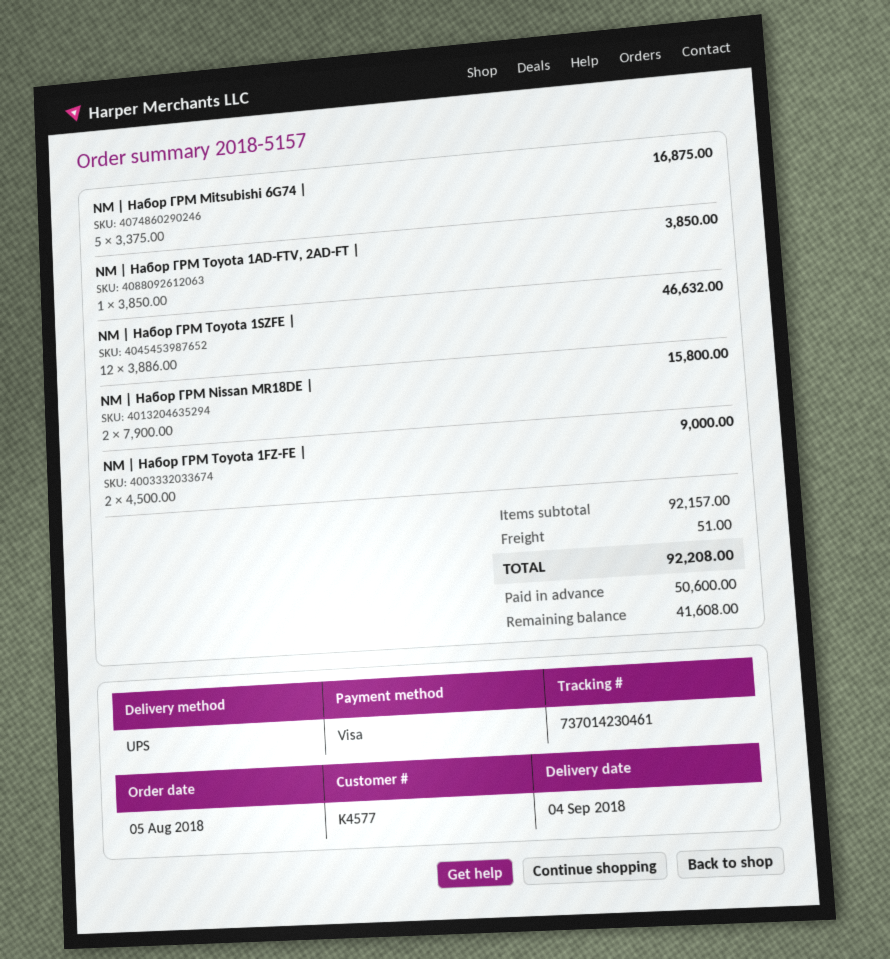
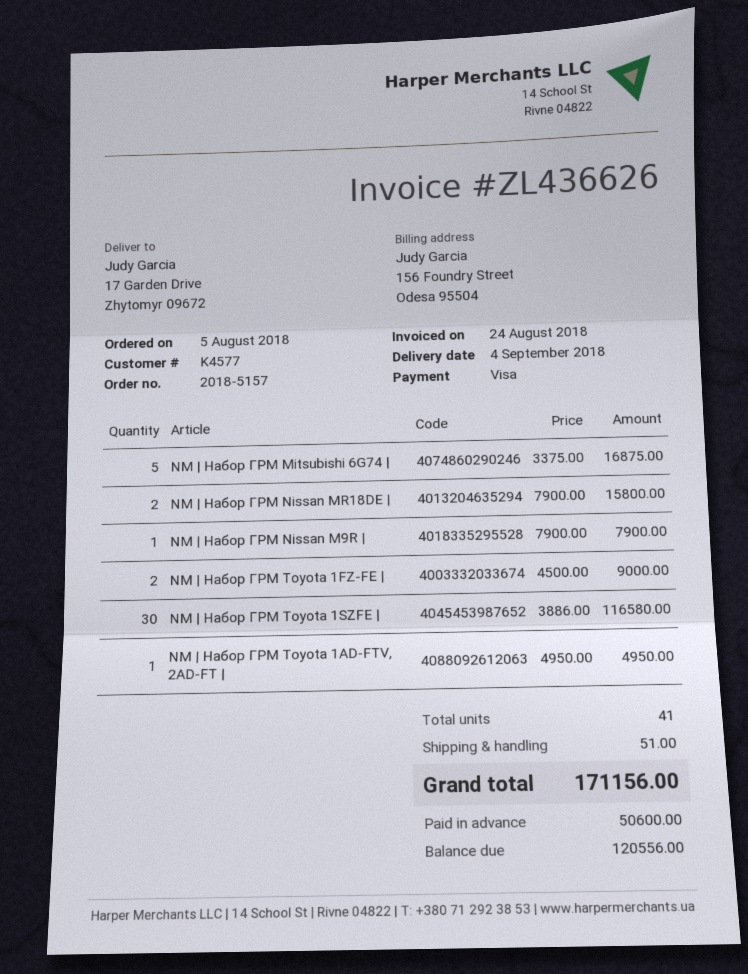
NM | Набор ГРМ Toyota 1AD-FTV, 2AD-FT |: 1 x 3850.00 = 3850.00 -> 1 x 4950.00 = 4950.00
NM | Набор ГРМ Toyota 1SZFE |: 12 x 3886.00 = 46632.00 -> 30 x 3886.00 = 116580.00
NM | Набор ГРМ Nissan M9R |: none -> 1 x 7900.00 = 7900.00
total: 92208.00 -> 171156.00
balance: 41608.00 -> 120556.00

